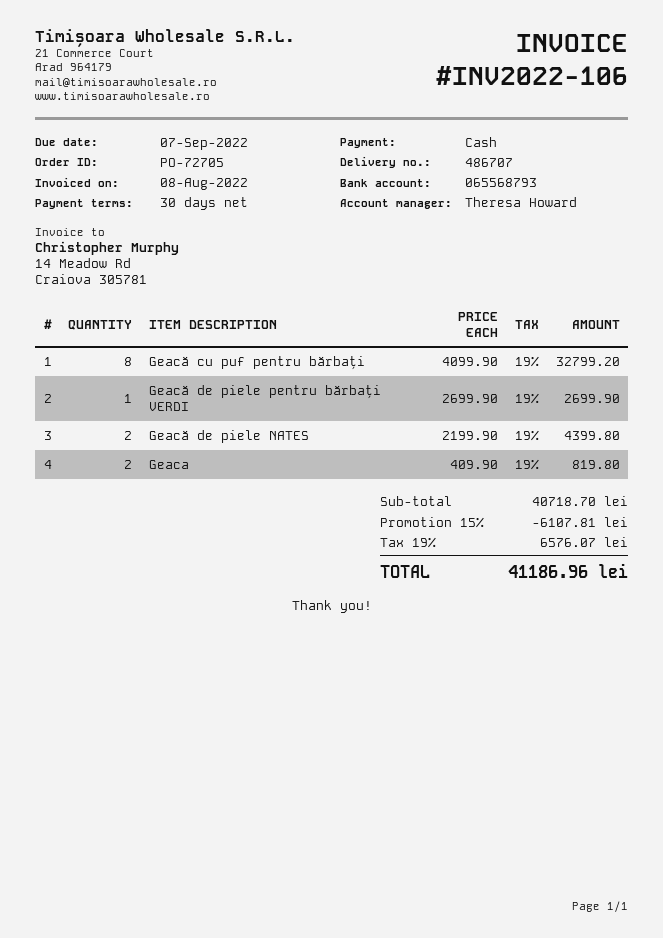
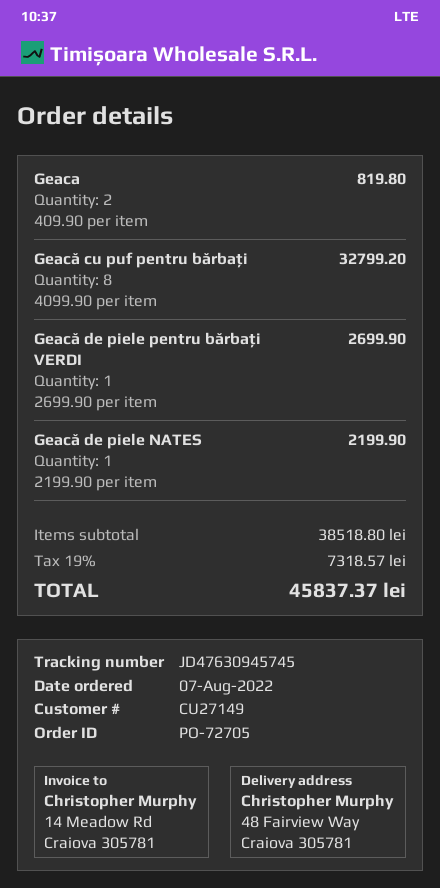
Geacă de piele NATES: 2 x 2199.90 = 4399.80 -> 1 x 2199.90 = 2199.90
subtotal: 40718.70 -> 38518.80
discount: 15% = 6107.81 -> none
tax: 19% = 6576.07 -> 19% = 7318.57
total: 41186.96 -> 45837.37

